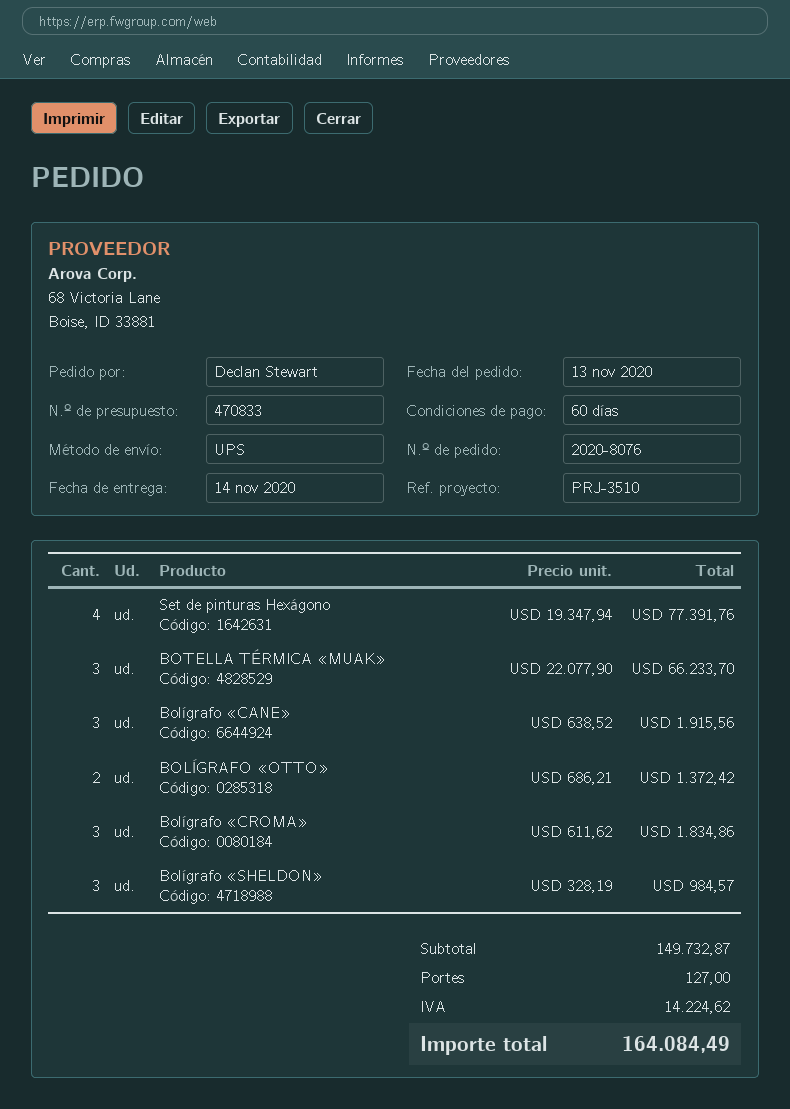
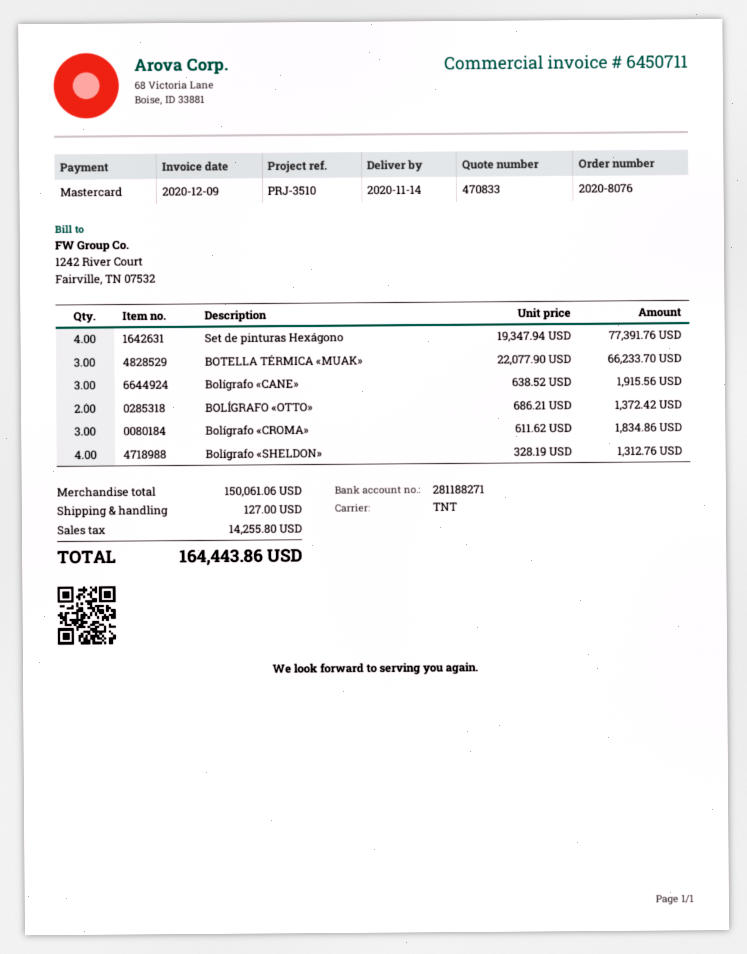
shipping method: UPS -> TNT
Bolígrafo «SHELDON»: 3 x 328.19 = 984.57 -> 4 x 328.19 = 1312.76
subtotal: 149732.87 -> 150061.06
tax: 14224.62 -> 14255.80
total: 164084.49 -> 164443.86

